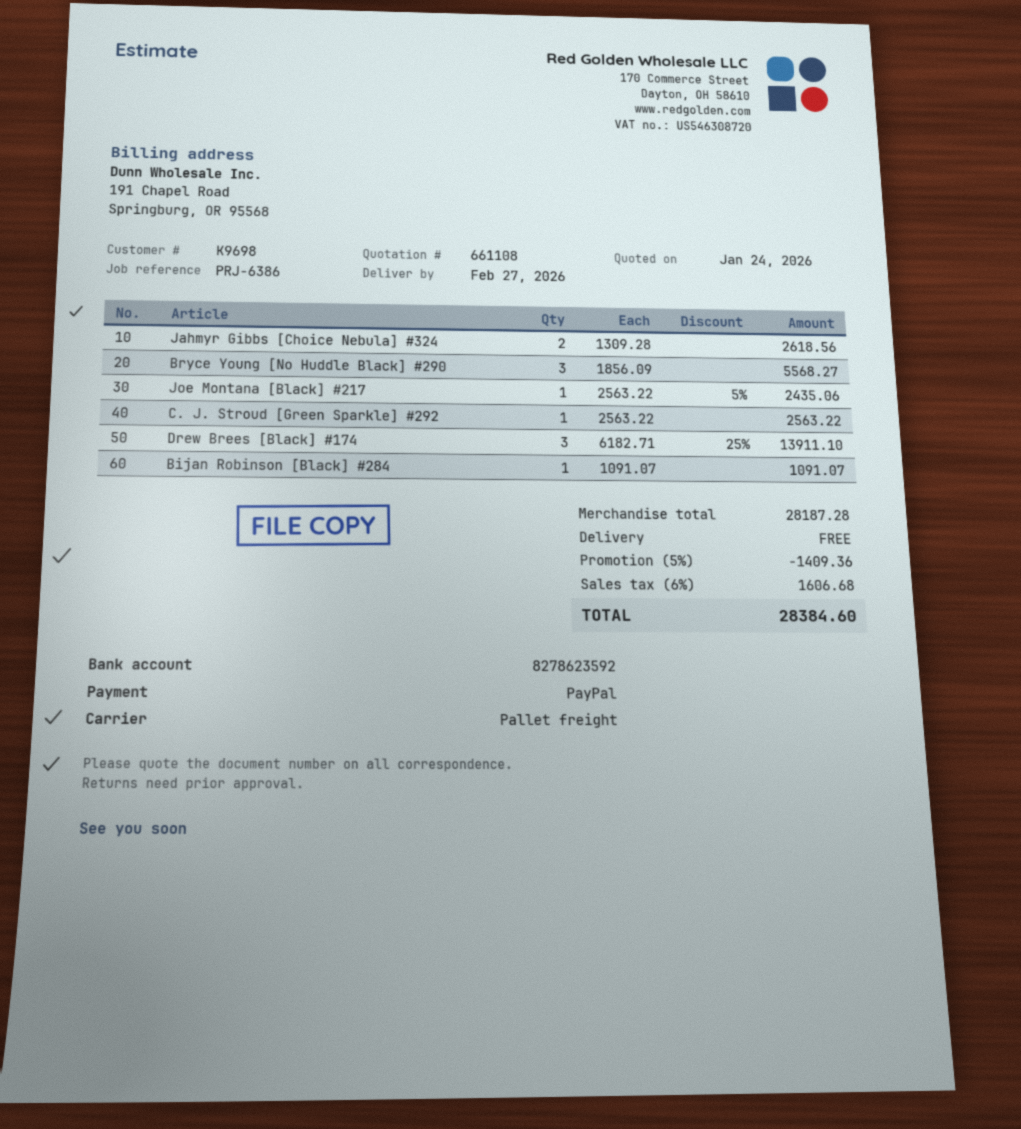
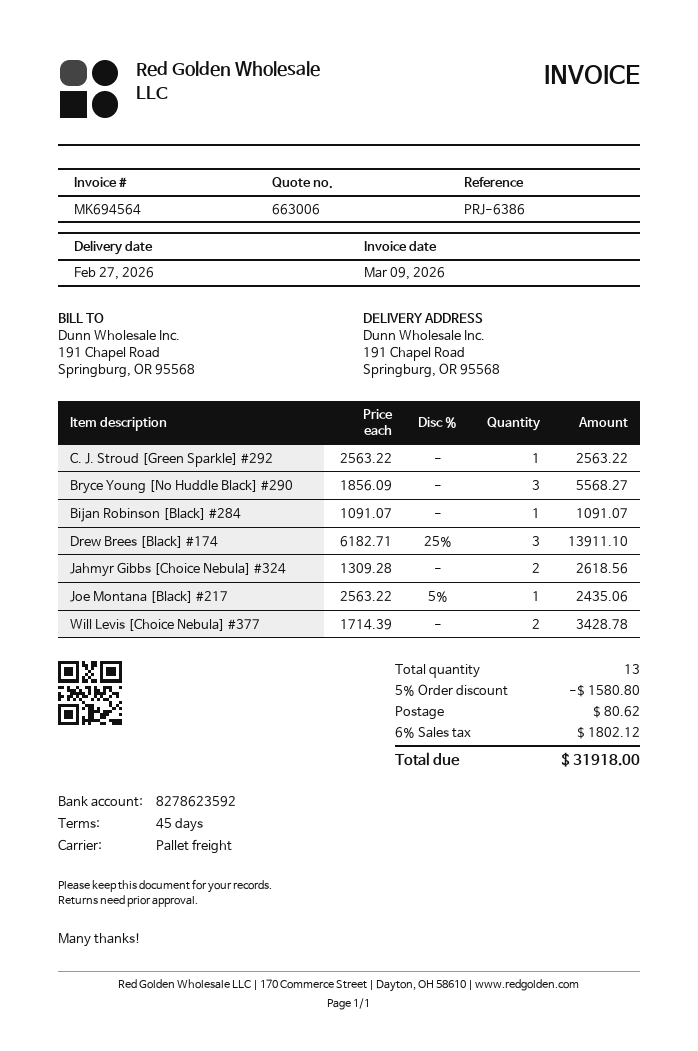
quote number: 661108 -> 663006
Will Levis [Choice Nebula] #377: none -> 2 x 1714.39 = 3428.78
discount: 5% = 1409.36 -> 5% = 1580.80
shipping: 0.00 -> 80.62
tax: 6% = 1606.68 -> 6% = 1802.12
total: 28384.60 -> 31918.00

